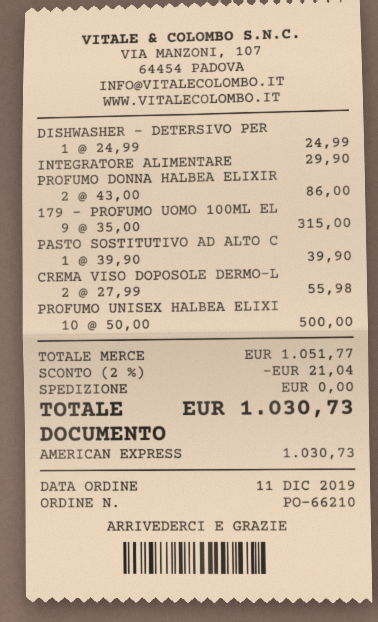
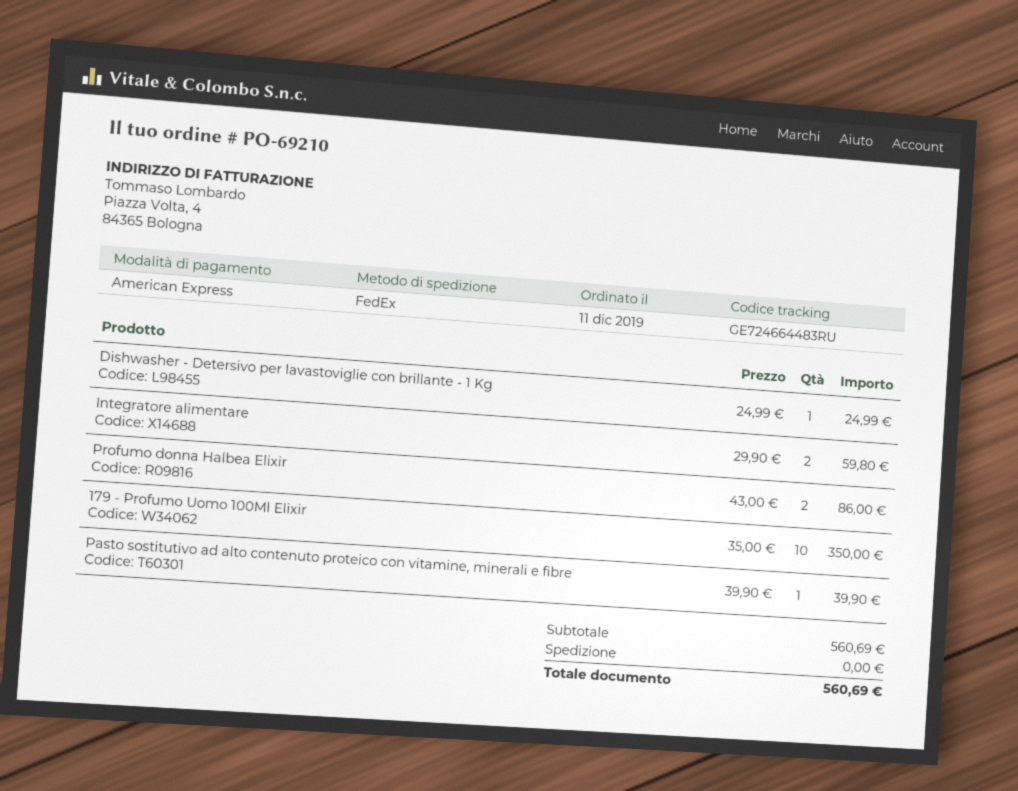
order number: PO-66210 -> PO-69210
INTEGRATORE ALIMENTARE: 1 x 29.90 = 29.90 -> 2 x 29.90 = 59.80
179 - PROFUMO UOMO 100ML EL: 9 x 35.00 = 315.00 -> 10 x 35.00 = 350.00
CREMA VISO DOPOSOLE DERMO-L: 2 x 27.99 = 55.98 -> none
PROFUMO UNISEX HALBEA ELIXI: 10 x 50.00 = 500.00 -> none
subtotal: 1051.77 -> 560.69
discount: 2% = 21.04 -> none
total: 1030.73 -> 560.69

